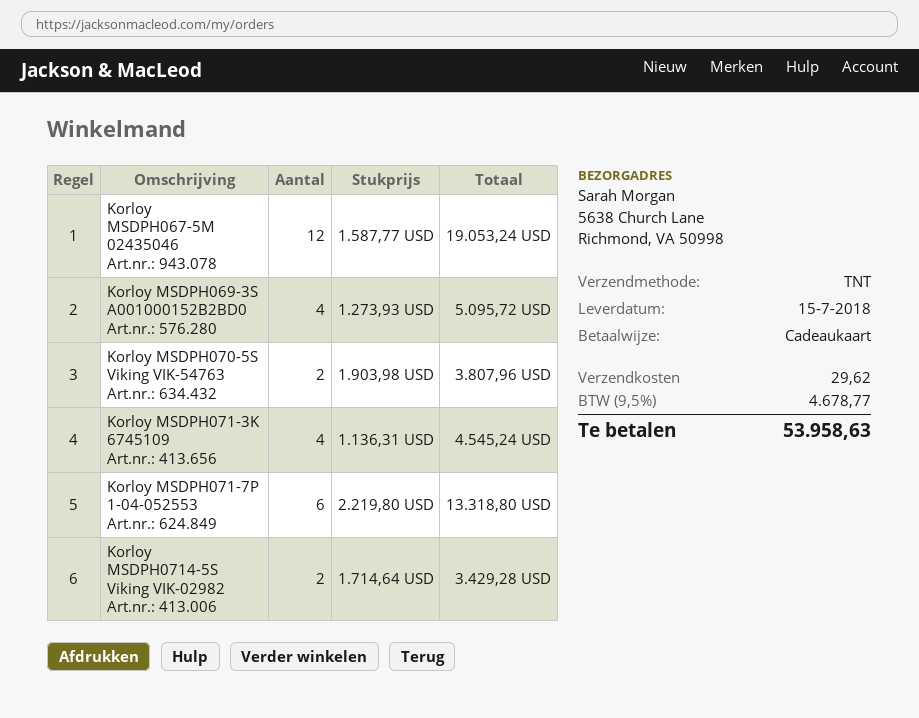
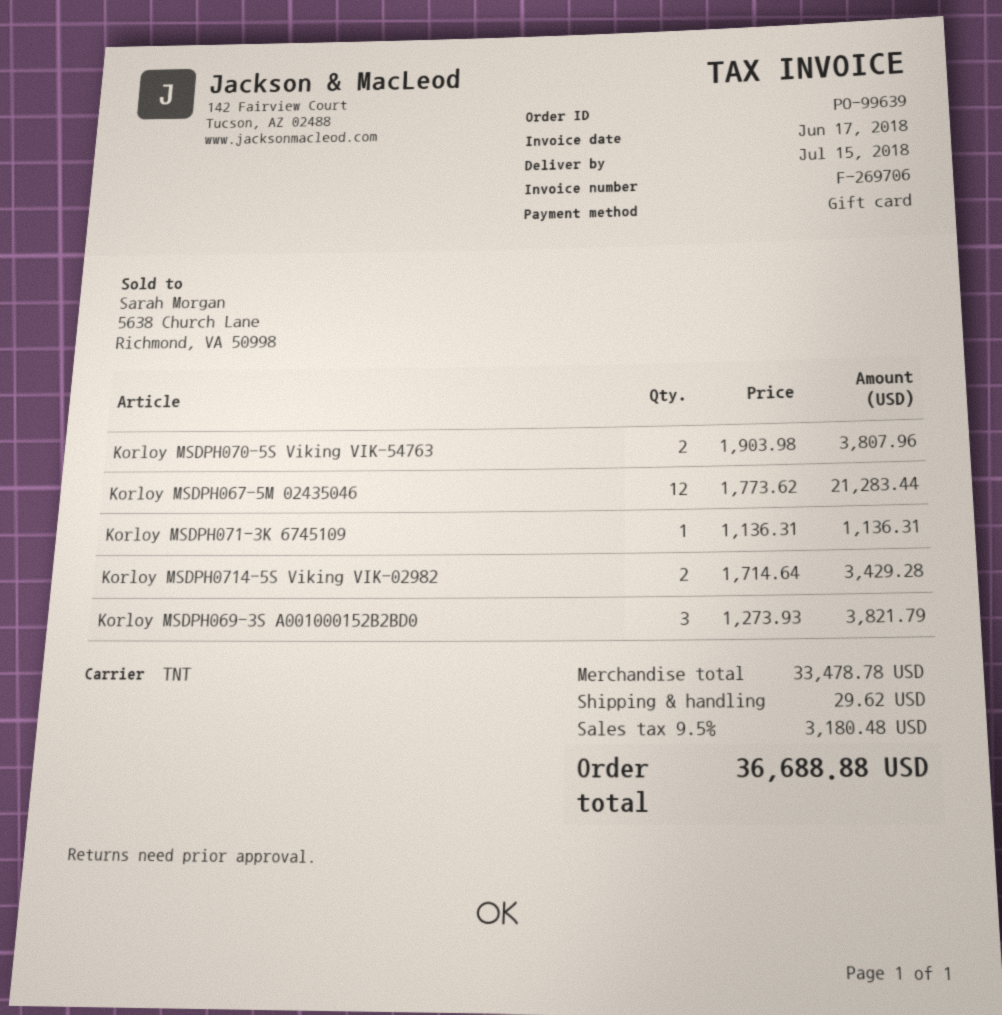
Korloy MSDPH067-5M 02435046: 12 x 1587.77 = 19053.24 -> 12 x 1773.62 = 21283.44
Korloy MSDPH069-3S A001000152B2BD0: 4 x 1273.93 = 5095.72 -> 3 x 1273.93 = 3821.79
Korloy MSDPH071-3K 6745109: 4 x 1136.31 = 4545.24 -> 1 x 1136.31 = 1136.31
Korloy MSDPH071-7P 1-04-052553: 6 x 2219.80 = 13318.80 -> none
tax: 9.5% = 4678.77 -> 9.5% = 3180.48
total: 53958.63 -> 36688.88

